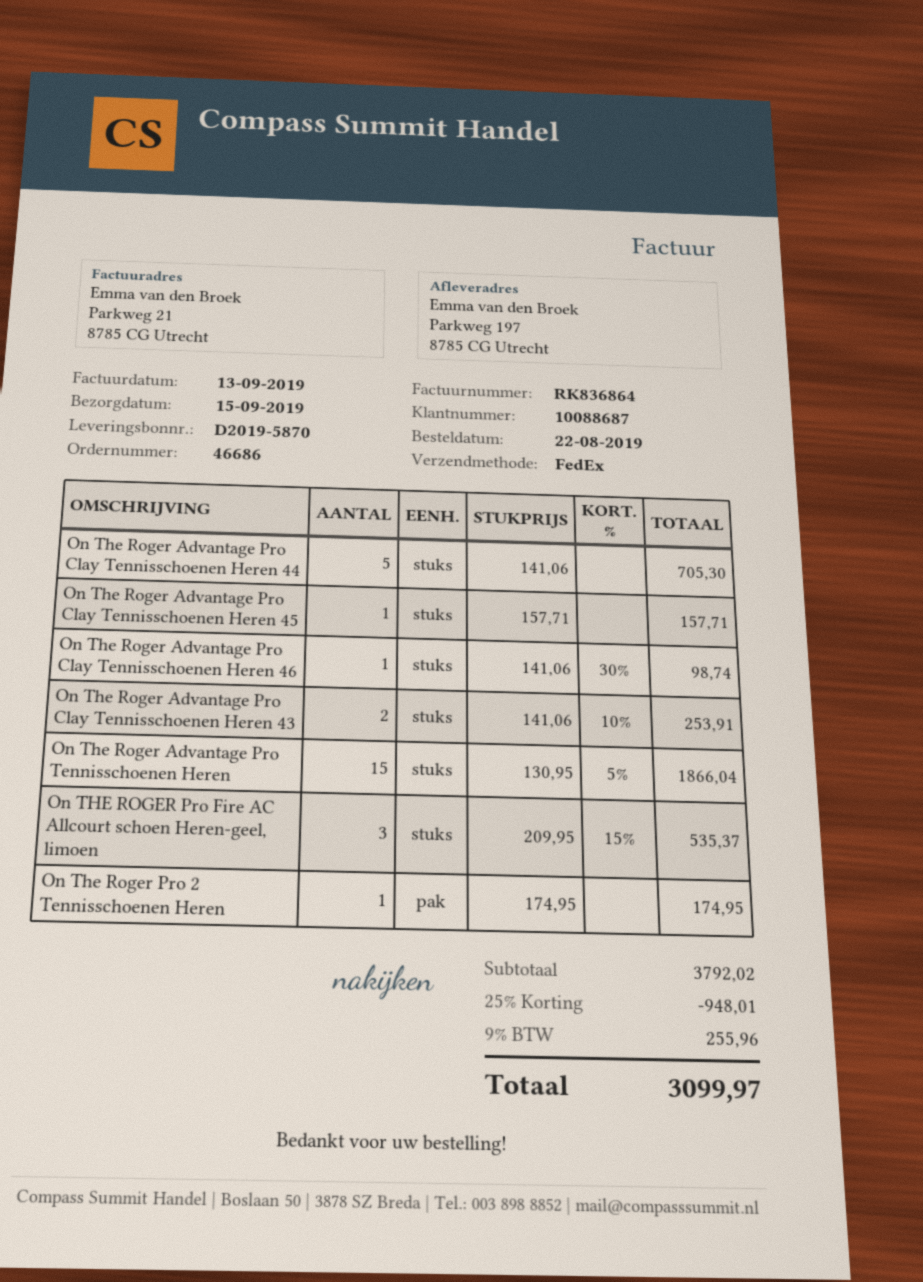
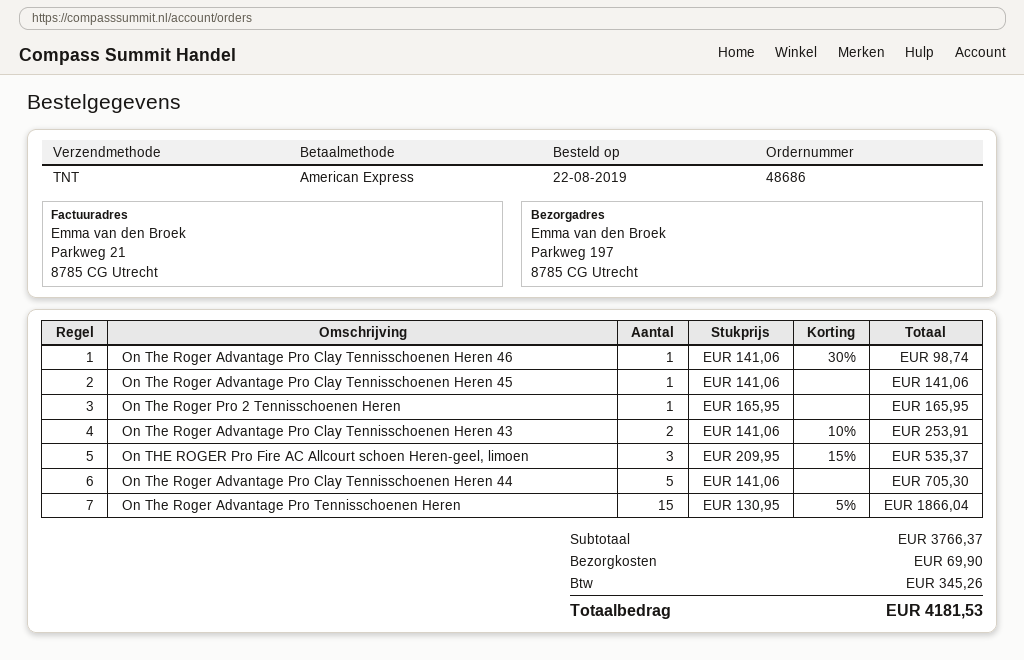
order number: 46686 -> 48686
shipping method: FedEx -> TNT
On The Roger Advantage Pro Clay Tennisschoenen Heren 45: 1 x 157.71 = 157.71 -> 1 x 141.06 = 141.06
On The Roger Pro 2 Tennisschoenen Heren: 1 x 174.95 = 174.95 -> 1 x 165.95 = 165.95
subtotal: 3792.02 -> 3766.37
discount: 25% = 948.01 -> none
shipping: none -> 69.90
tax: 255.96 -> 345.26
total: 3099.97 -> 4181.53

